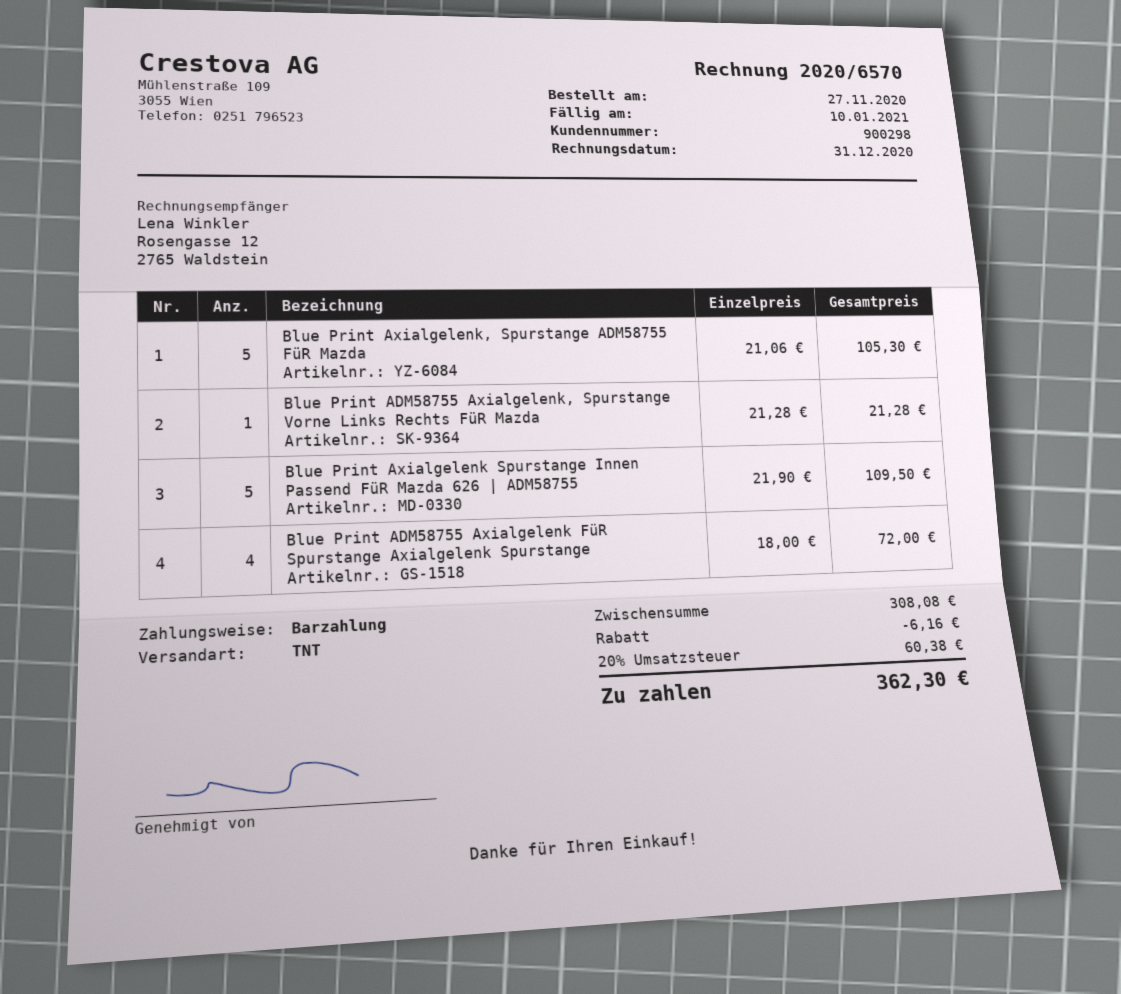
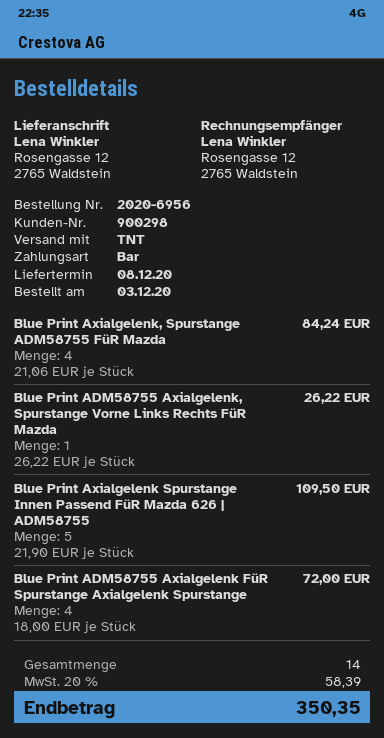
order date: 2020-11-27 -> 2020-12-03
Blue Print Axialgelenk, Spurstange ADM58755 FüR Mazda: 5 x 21.06 = 105.30 -> 4 x 21.06 = 84.24
Blue Print ADM58755 Axialgelenk, Spurstange Vorne Links Rechts FüR Mazda: 1 x 21.28 = 21.28 -> 1 x 26.22 = 26.22
discount: 6.16 -> none
tax: 20% = 60.38 -> 20% = 58.39
total: 362.30 -> 350.35

